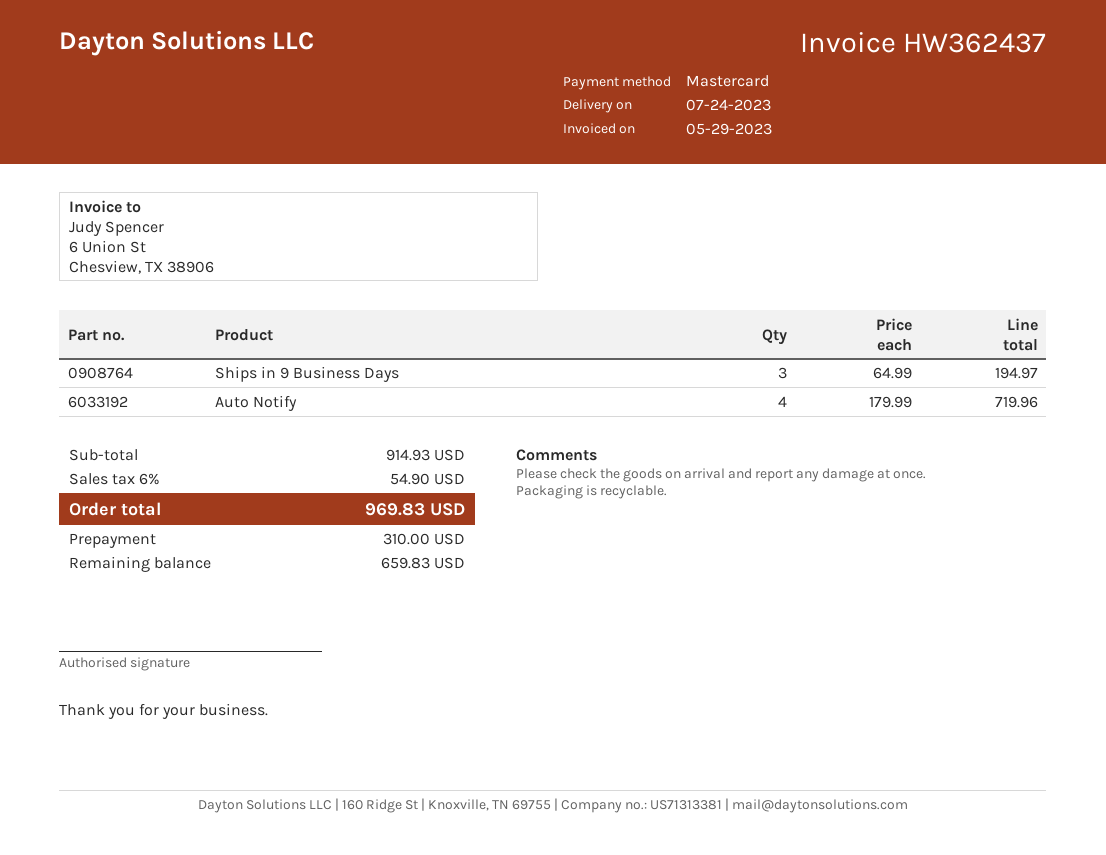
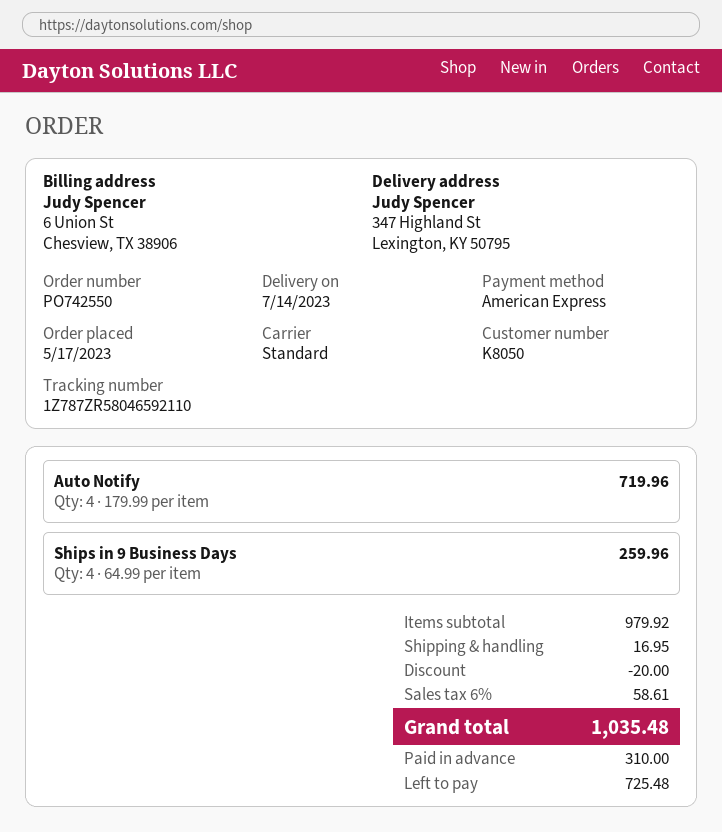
delivery date: 2023-07-24 -> 2023-07-14
payment method: Mastercard -> American Express
Ships in 9 Business Days: 3 x 64.99 = 194.97 -> 4 x 64.99 = 259.96
subtotal: 914.93 -> 979.92
discount: none -> 20.00
shipping: none -> 16.95
tax: 6% = 54.90 -> 6% = 58.61
total: 969.83 -> 1035.48
balance: 659.83 -> 725.48

